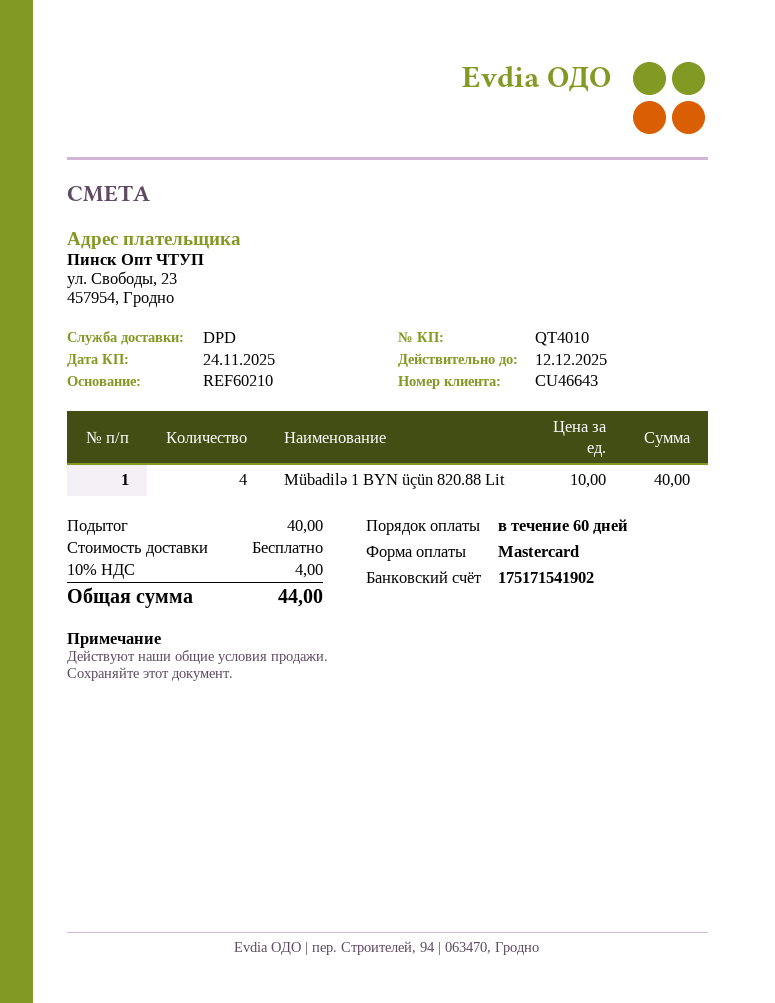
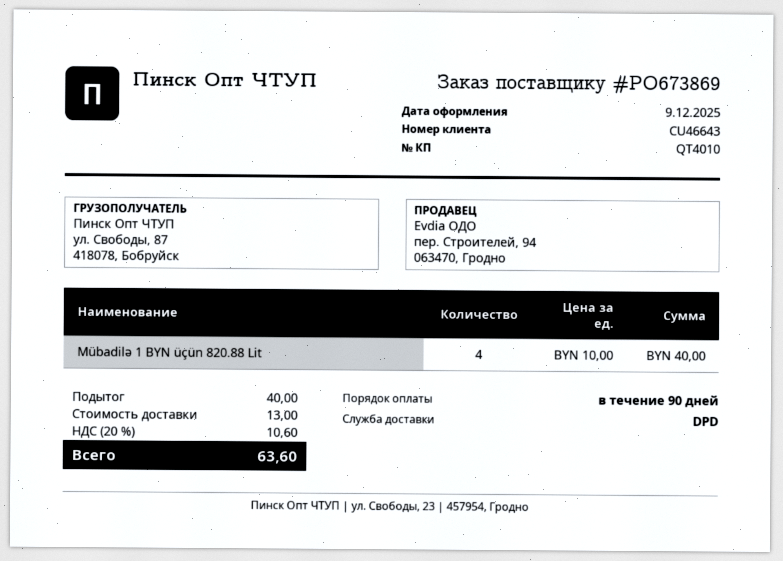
payment terms: 60 days -> 90 days
shipping: 0.00 -> 13.00
tax: 10% = 4.00 -> 20% = 10.60
total: 44.00 -> 63.60

